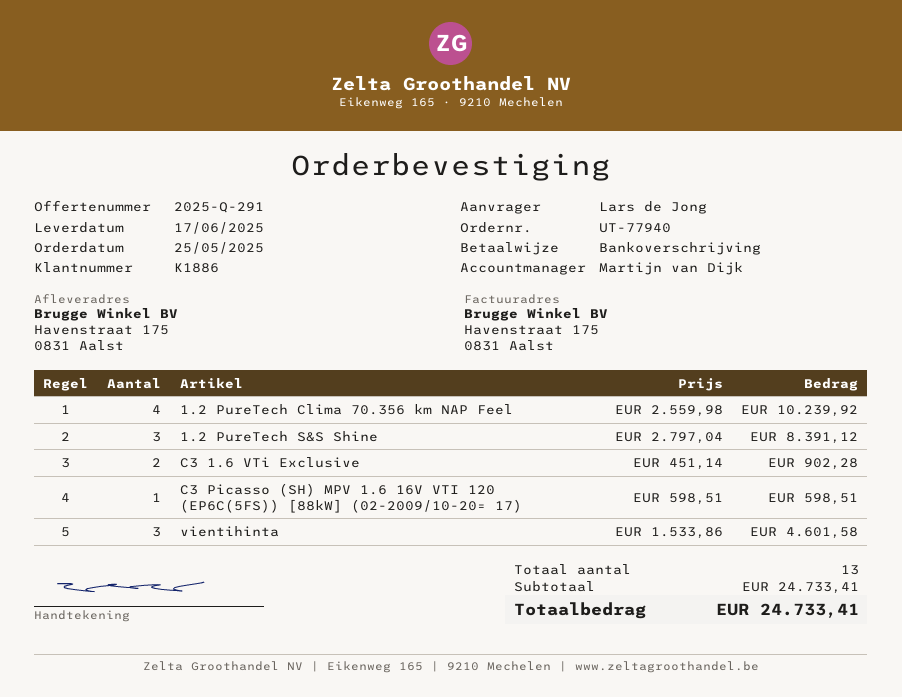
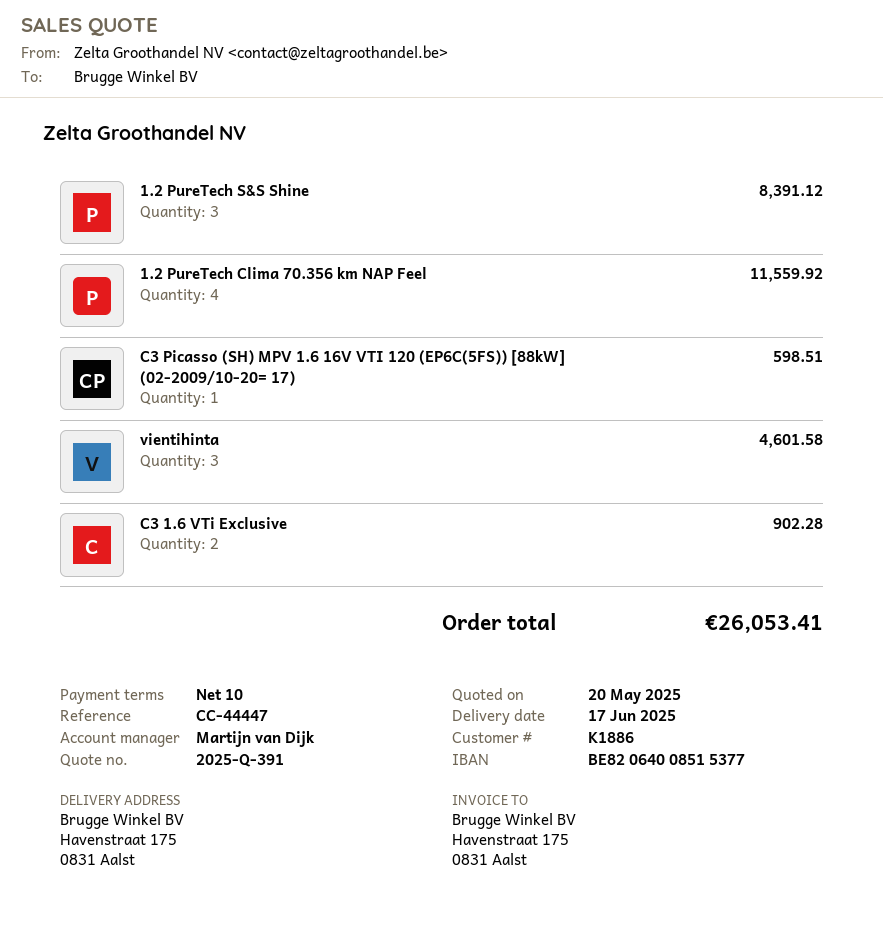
quote number: 2025-Q-291 -> 2025-Q-391
1.2 PureTech Clima 70.356 km NAP Feel: 4 for 10239.92 -> 4 for 11559.92
total: 24733.41 -> 26053.41

